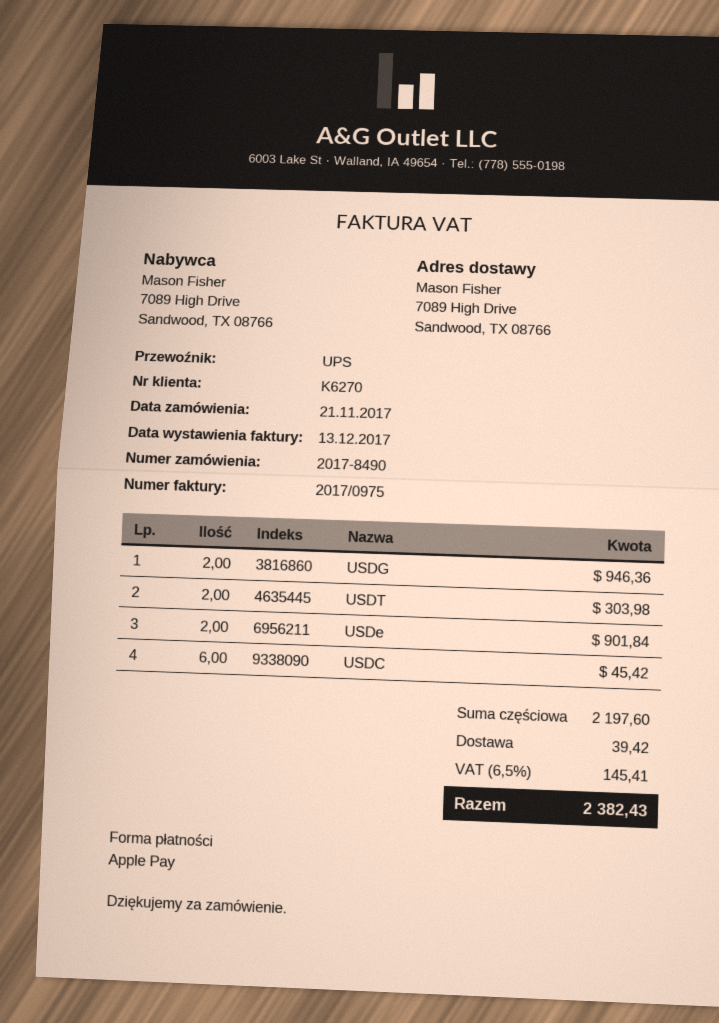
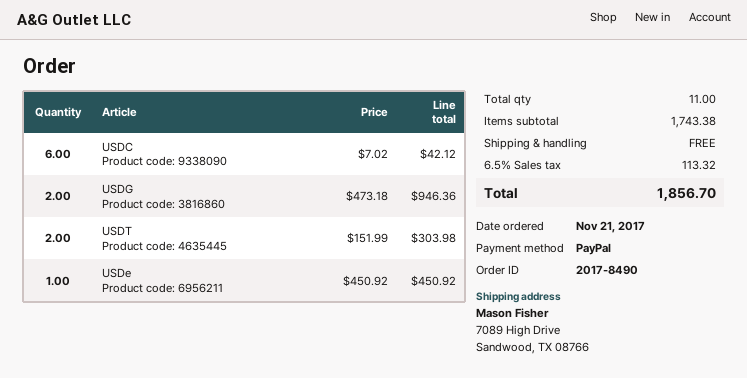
payment method: Apple Pay -> PayPal
USDe: 2 for 901.84 -> 1 for 450.92
USDC: 6 for 45.42 -> 6 for 42.12
subtotal: 2197.60 -> 1743.38
shipping: 39.42 -> 0.00
tax: 6.5% = 145.41 -> 6.5% = 113.32
total: 2382.43 -> 1856.70

